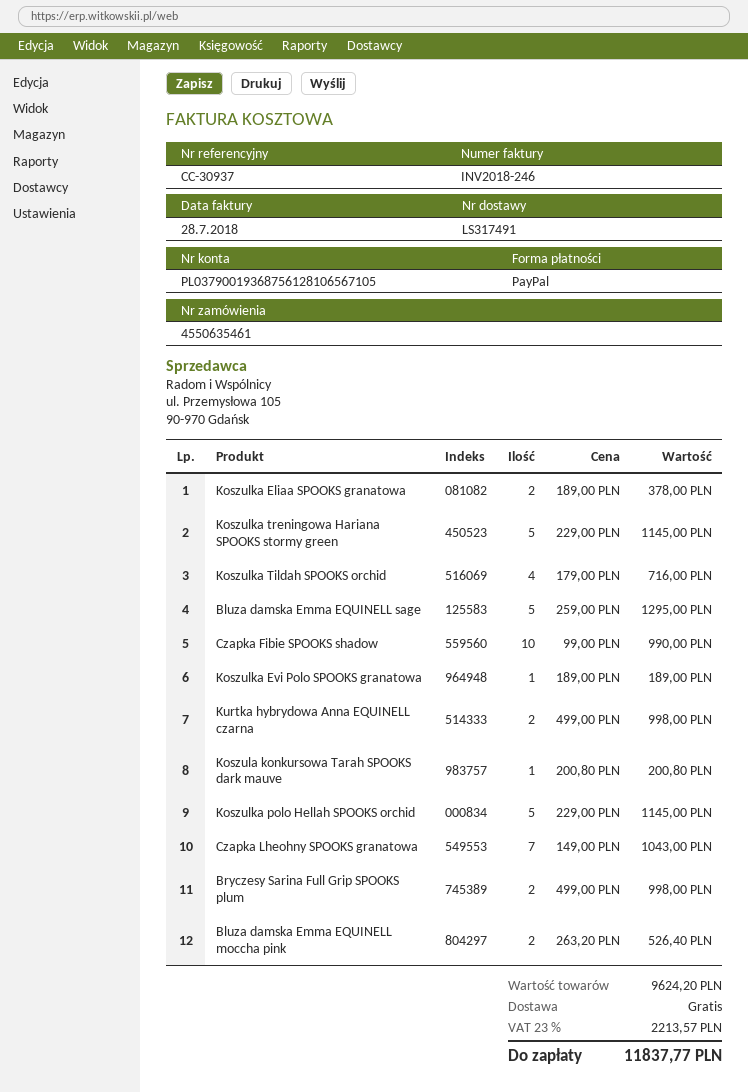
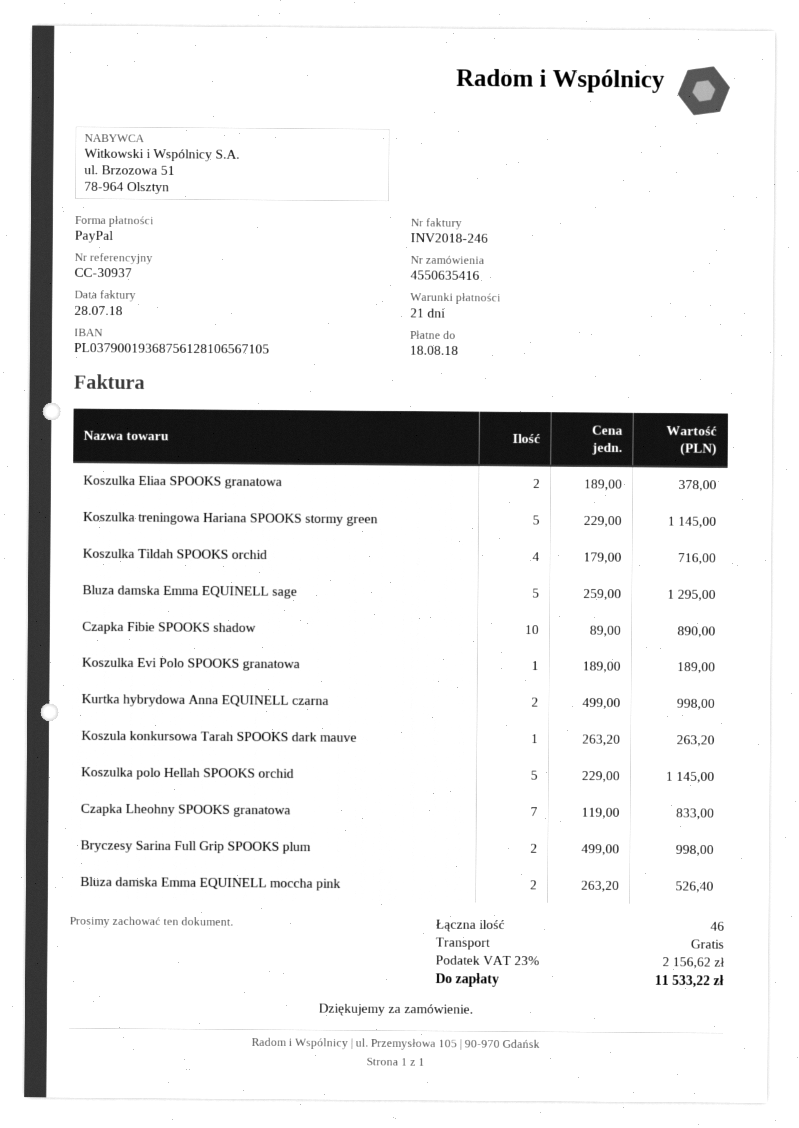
order number: 4550635461 -> 4550635416
Czapka Fibie SPOOKS shadow: 10 x 99.00 = 990.00 -> 10 x 89.00 = 890.00
Koszula konkursowa Tarah SPOOKS dark mauve: 1 x 200.80 = 200.80 -> 1 x 263.20 = 263.20
Czapka Lheohny SPOOKS granatowa: 7 x 149.00 = 1043.00 -> 7 x 119.00 = 833.00
tax: 23% = 2213.57 -> 23% = 2156.62
total: 11837.77 -> 11533.22

